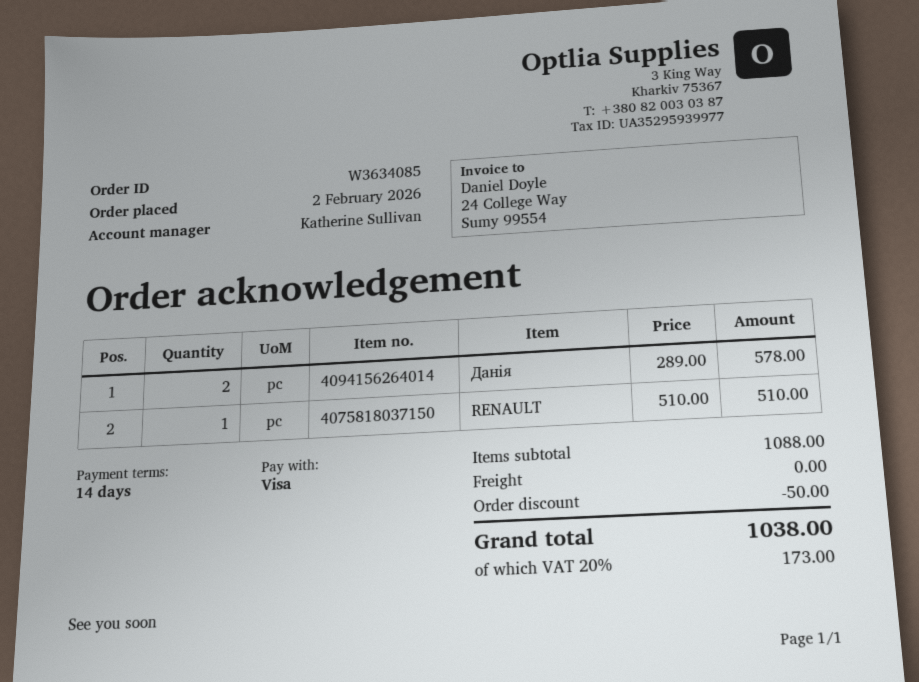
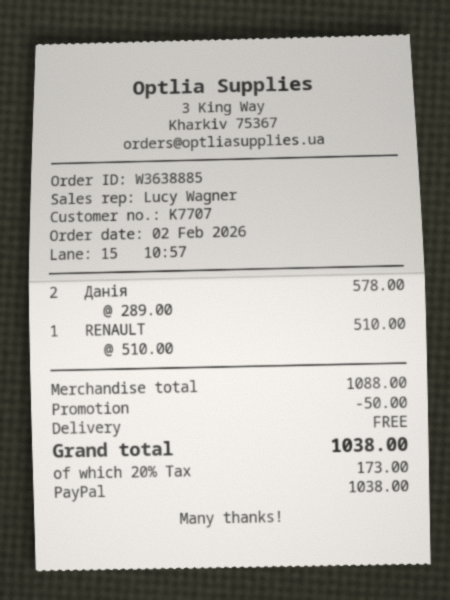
order number: W3634085 -> W3638885
sales rep: Katherine Sullivan -> Lucy Wagner
payment method: Visa -> PayPal

